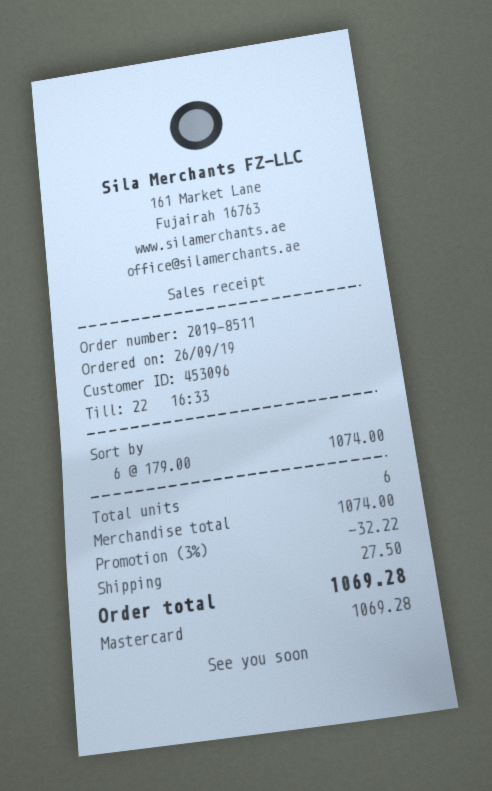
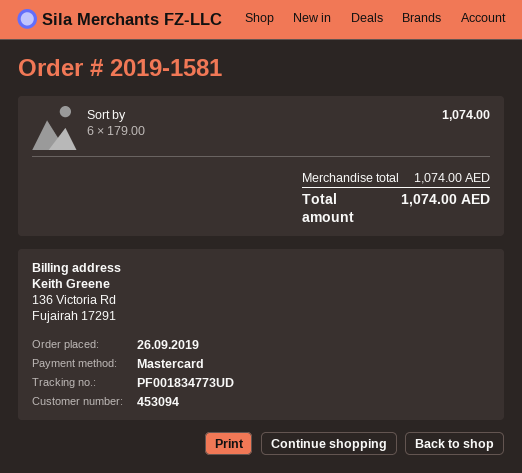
order number: 2019-8511 -> 2019-1581
customer number: 453096 -> 453094
discount: 3% = 32.22 -> none
shipping: 27.50 -> none
total: 1069.28 -> 1074.00

